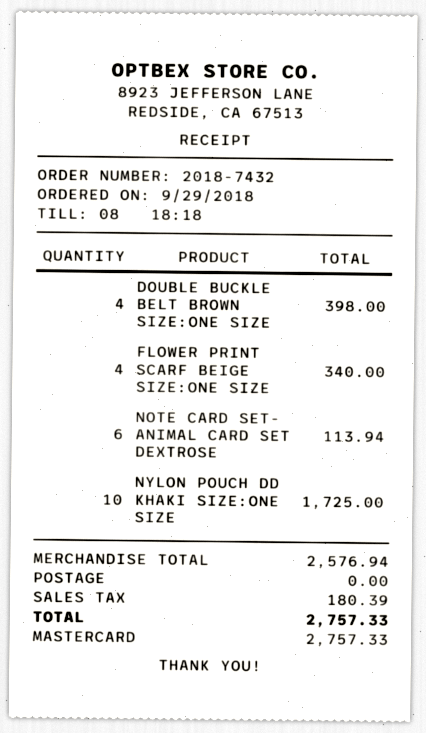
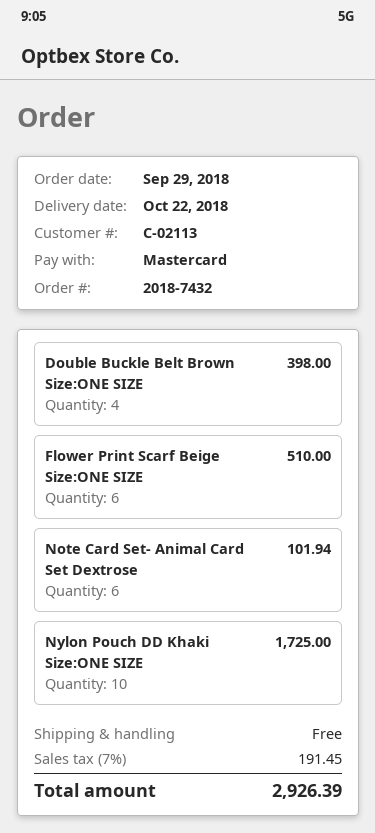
FLOWER PRINT SCARF BEIGE SIZE:ONE SIZE: 4 for 340.00 -> 6 for 510.00
NOTE CARD SET- ANIMAL CARD SET DEXTROSE: 6 for 113.94 -> 6 for 101.94
tax: 180.39 -> 191.45
total: 2757.33 -> 2926.39

